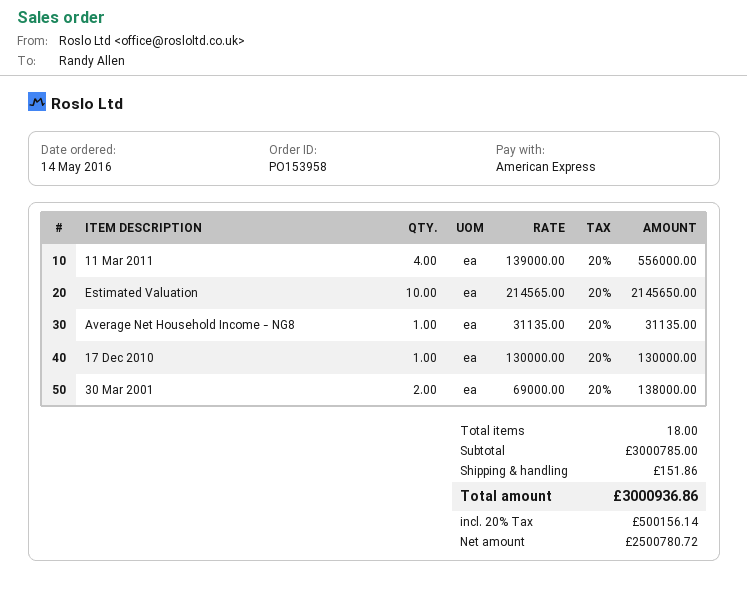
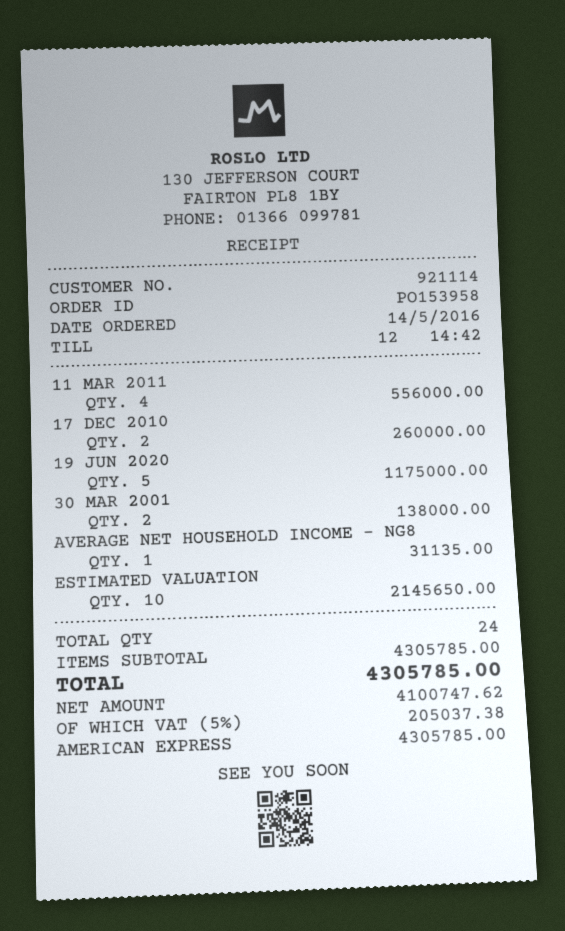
17 Dec 2010: 1 for 130000.00 -> 2 for 260000.00
19 JUN 2020: none -> 5 for 1175000.00
total quantity: 18 -> 24
subtotal: 3000785.00 -> 4305785.00
shipping: 151.86 -> none
net: 2500780.72 -> 4100747.62
tax: 20% = 500156.14 -> 5% = 205037.38
total: 3000936.86 -> 4305785.00

